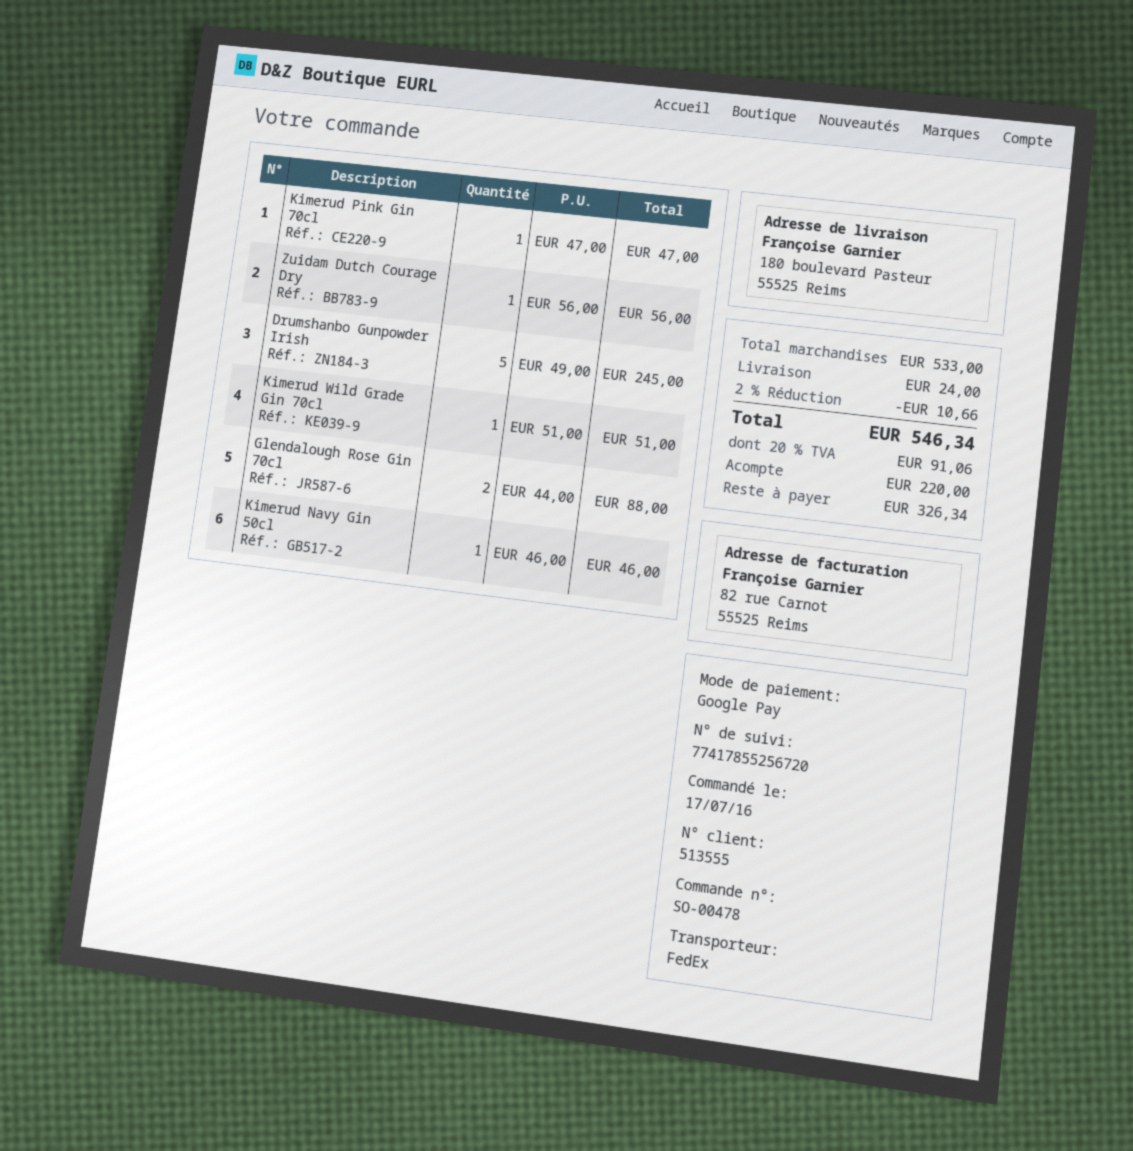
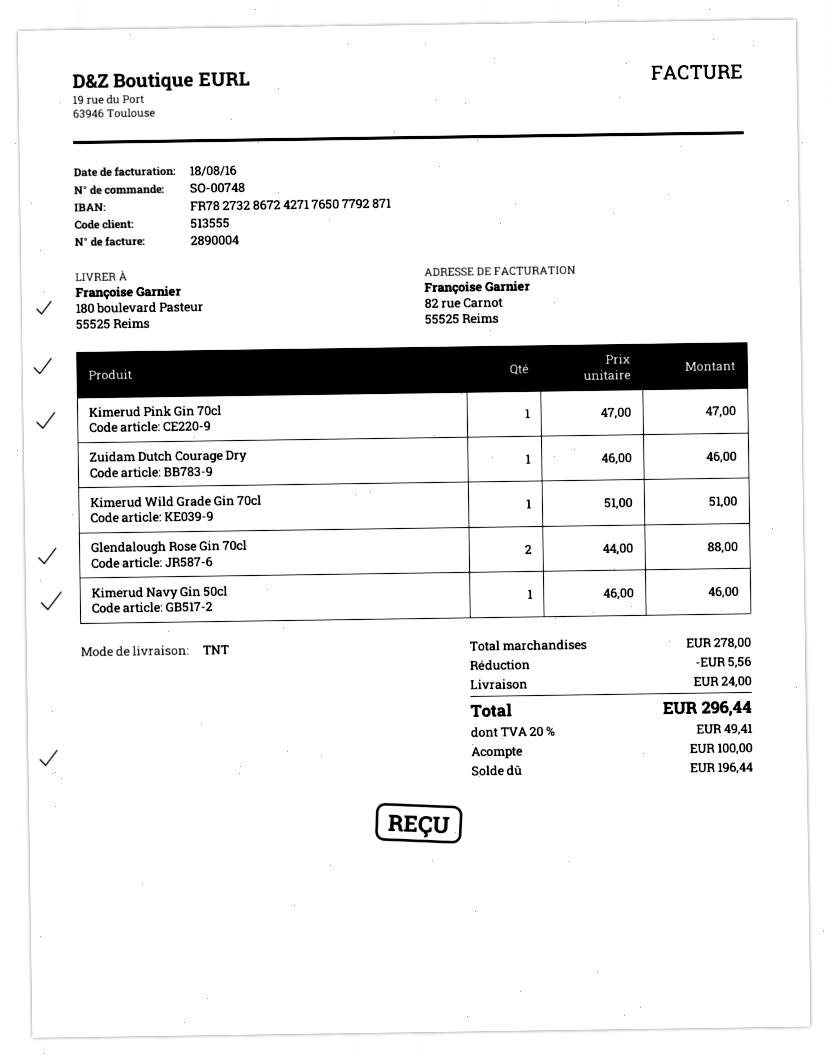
order number: SO-00478 -> SO-00748
shipping method: FedEx -> TNT
Zuidam Dutch Courage Dry: 1 x 56.00 = 56.00 -> 1 x 46.00 = 46.00
Drumshanbo Gunpowder Irish: 5 x 49.00 = 245.00 -> none
subtotal: 533.00 -> 278.00
discount: 10.66 -> 5.56
tax: 20% = 91.06 -> 20% = 49.41
total: 546.34 -> 296.44
deposit: 220.00 -> 100.00
balance: 326.34 -> 196.44

